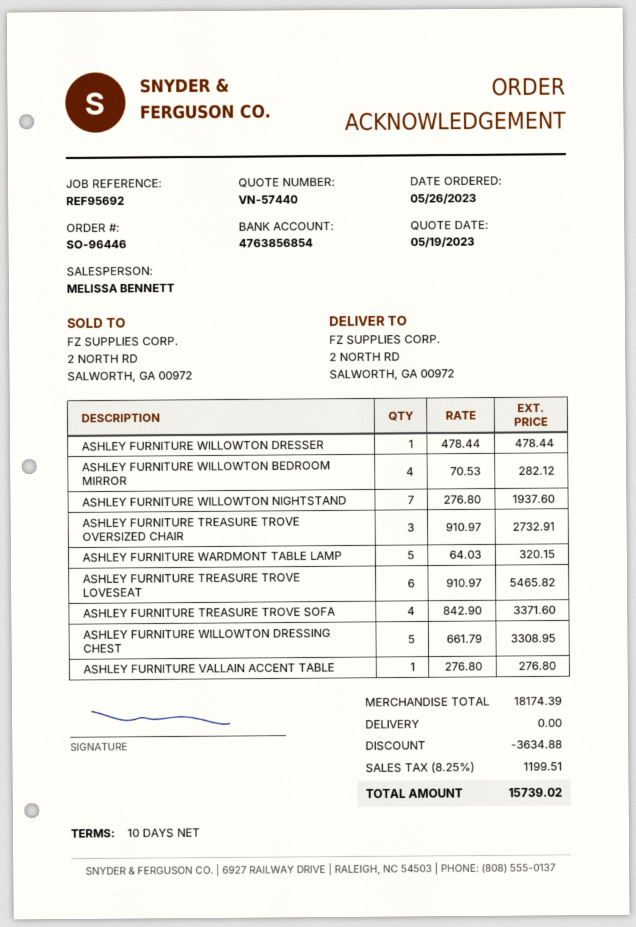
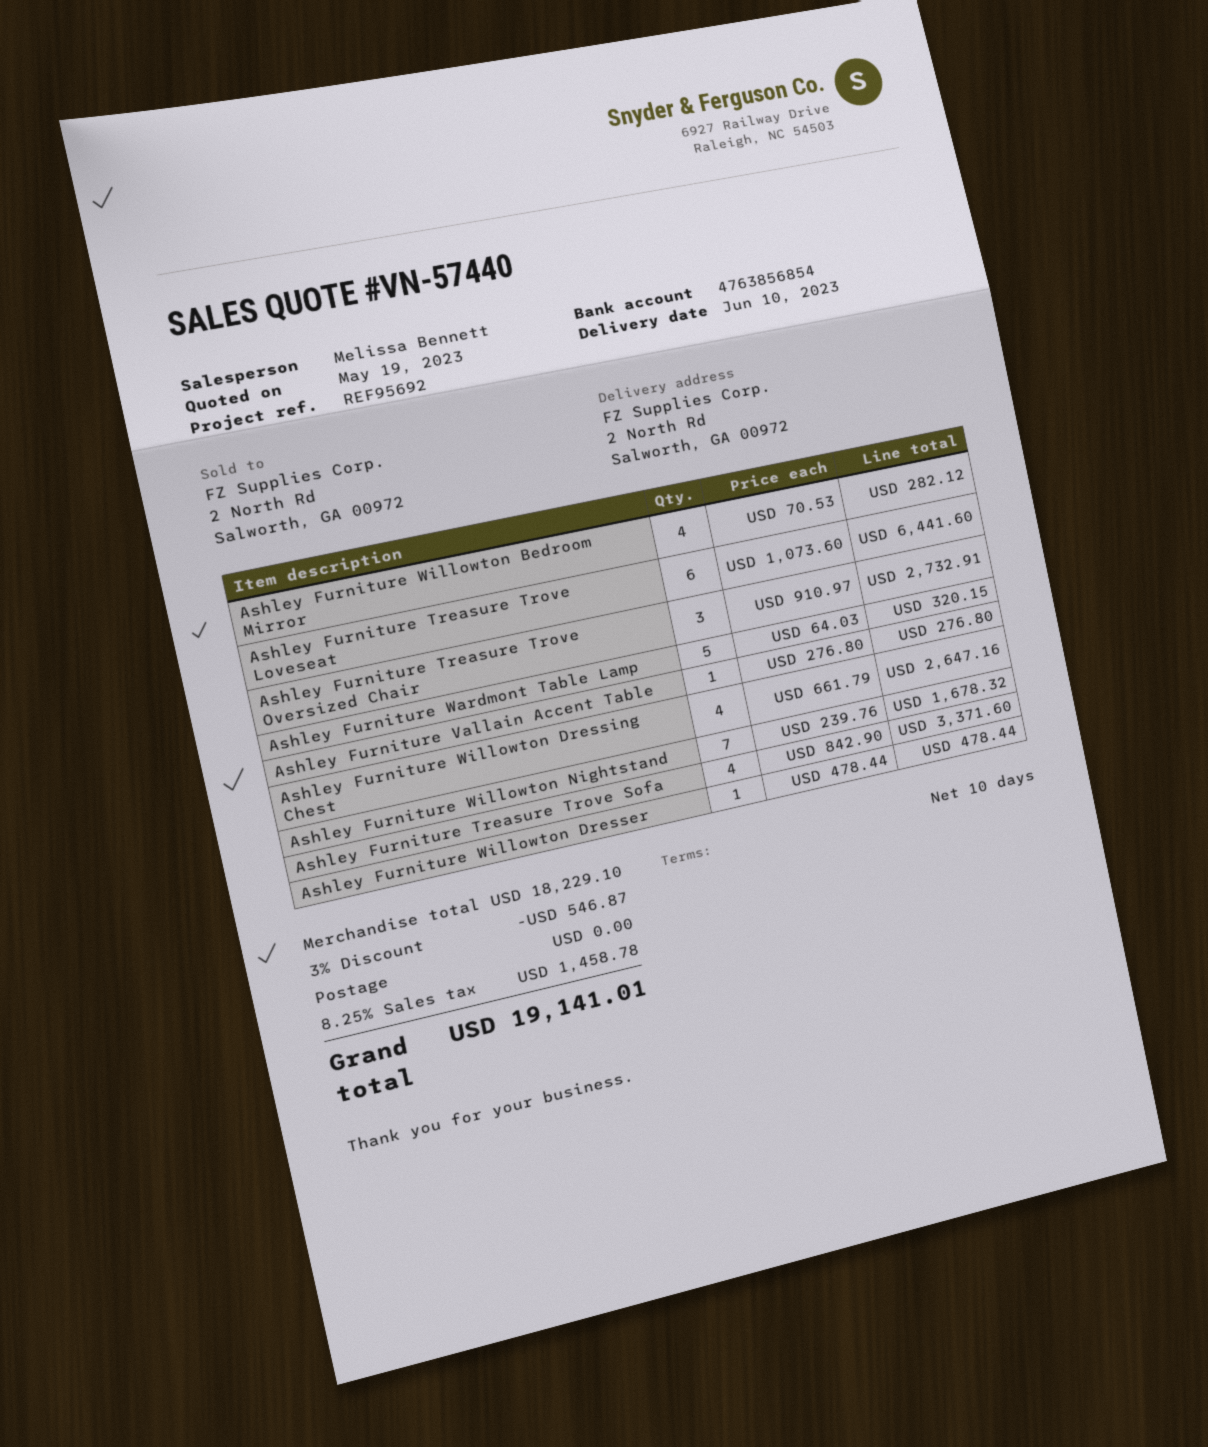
ASHLEY FURNITURE WILLOWTON NIGHTSTAND: 7 x 276.80 = 1937.60 -> 7 x 239.76 = 1678.32
ASHLEY FURNITURE TREASURE TROVE LOVESEAT: 6 x 910.97 = 5465.82 -> 6 x 1073.60 = 6441.60
ASHLEY FURNITURE WILLOWTON DRESSING CHEST: 5 x 661.79 = 3308.95 -> 4 x 661.79 = 2647.16
subtotal: 18174.39 -> 18229.10
discount: 3634.88 -> 546.87
tax: 8.25% = 1199.51 -> 8.25% = 1458.78
total: 15739.02 -> 19141.01

